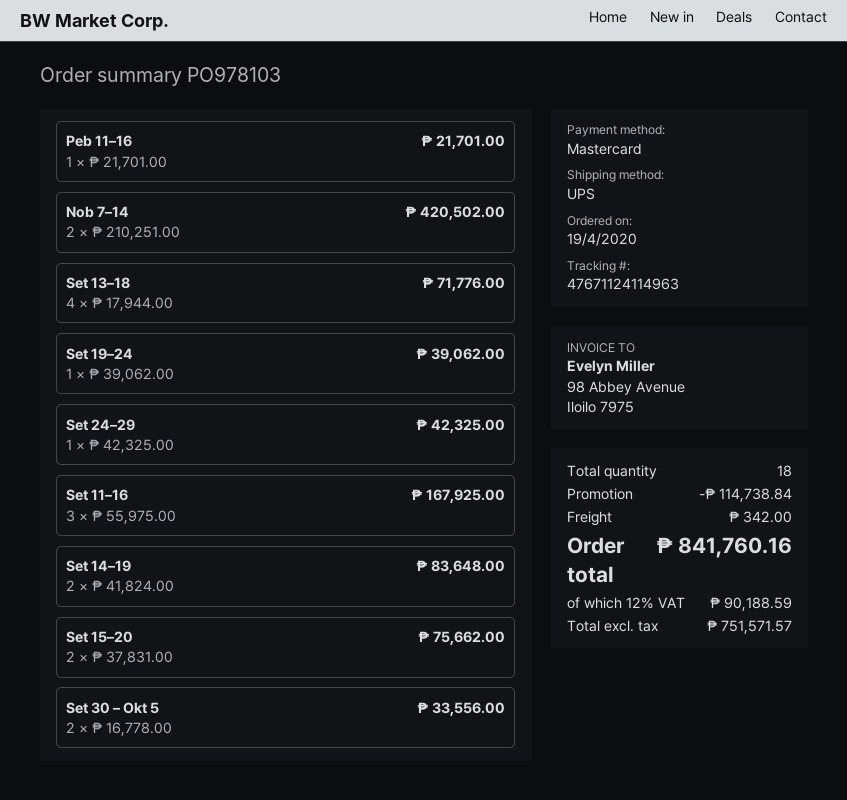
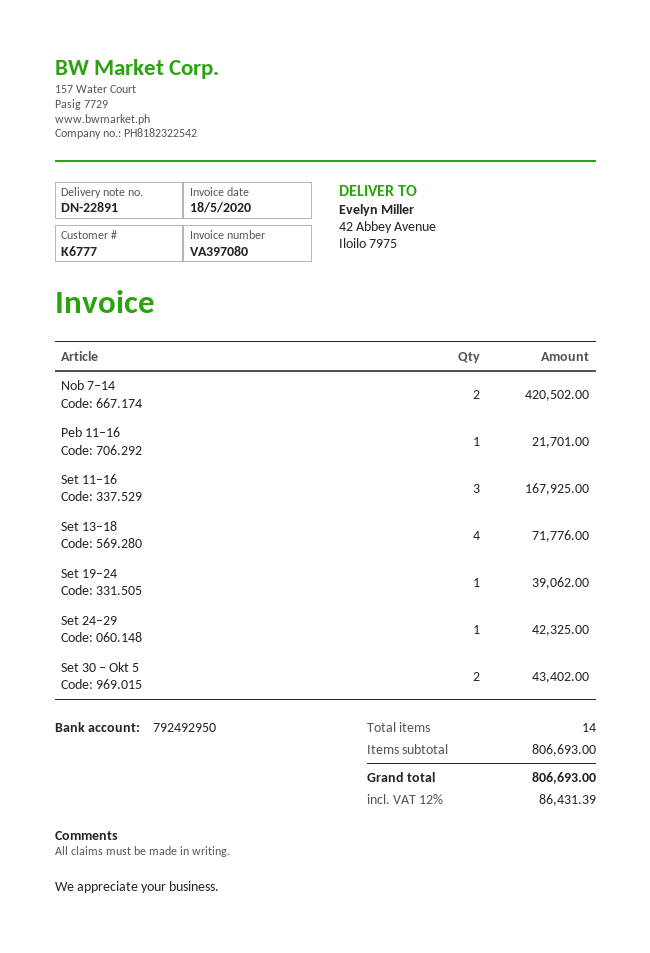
Set 14–19: 2 for 83648.00 -> none
Set 15–20: 2 for 75662.00 -> none
Set 30 – Okt 5: 2 for 33556.00 -> 2 for 43402.00
total quantity: 18 -> 14
discount: 114738.84 -> none
shipping: 342.00 -> none
tax: 12% = 90188.59 -> 12% = 86431.39
total: 841760.16 -> 806693.00

